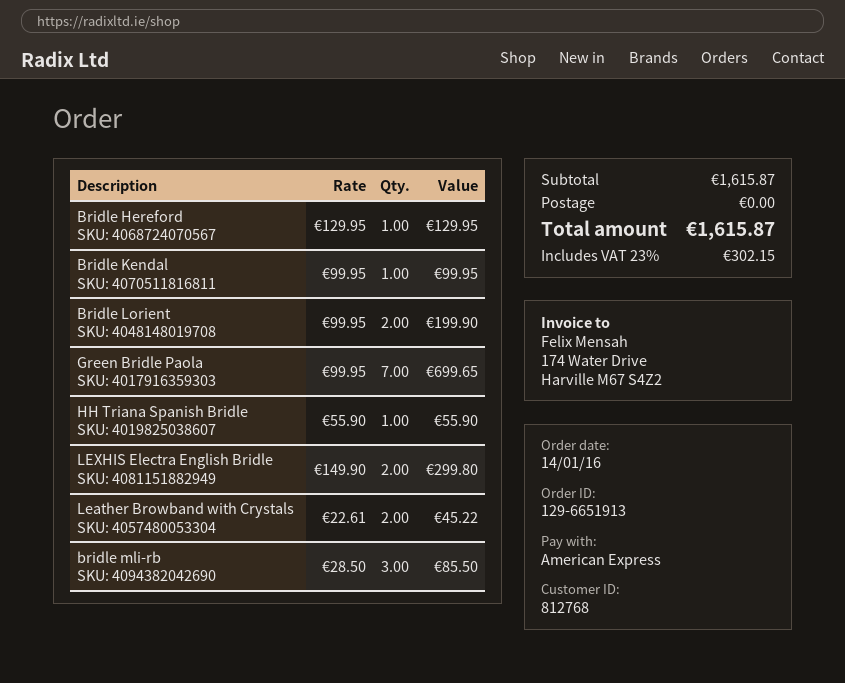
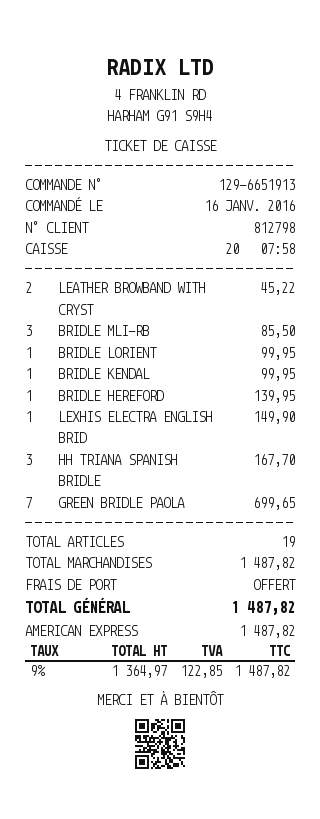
order date: 2016-01-14 -> 2016-01-16
customer number: 812768 -> 812798
Bridle Hereford: 1 for 129.95 -> 1 for 139.95
Bridle Lorient: 2 for 199.90 -> 1 for 99.95
HH Triana Spanish Bridle: 1 for 55.90 -> 3 for 167.70
LEXHIS Electra English Bridle: 2 for 299.80 -> 1 for 149.90
subtotal: 1615.87 -> 1487.82
tax: 23% = 302.15 -> 9% = 122.85
total: 1615.87 -> 1487.82

